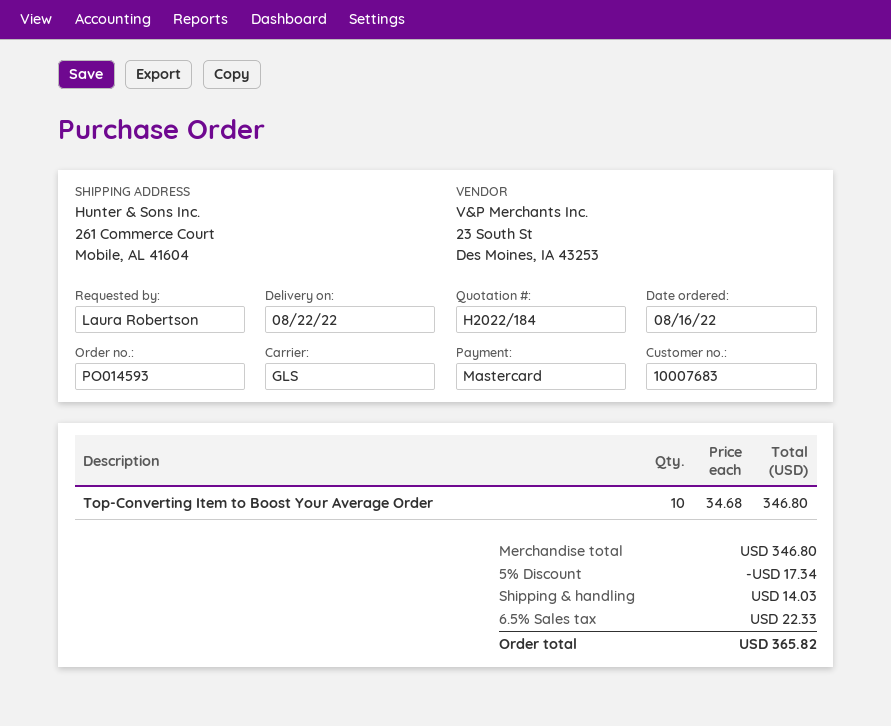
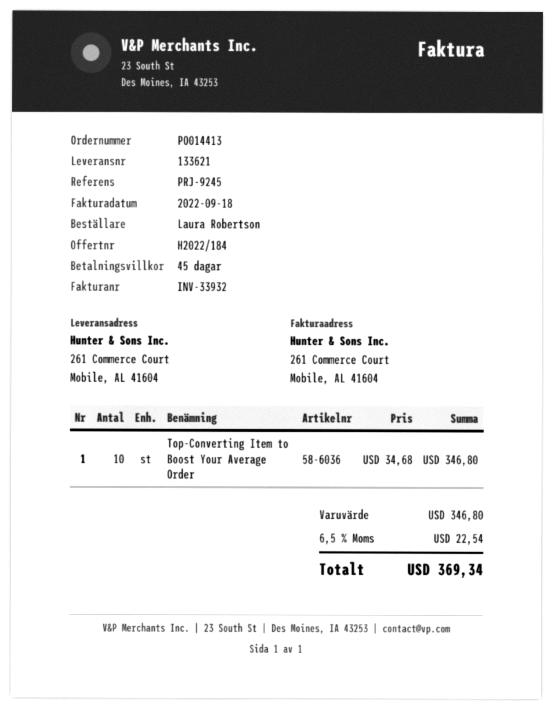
order number: PO014593 -> PO014413
discount: 5% = 17.34 -> none
shipping: 14.03 -> none
tax: 6.5% = 22.33 -> 6.5% = 22.54
total: 365.82 -> 369.34

